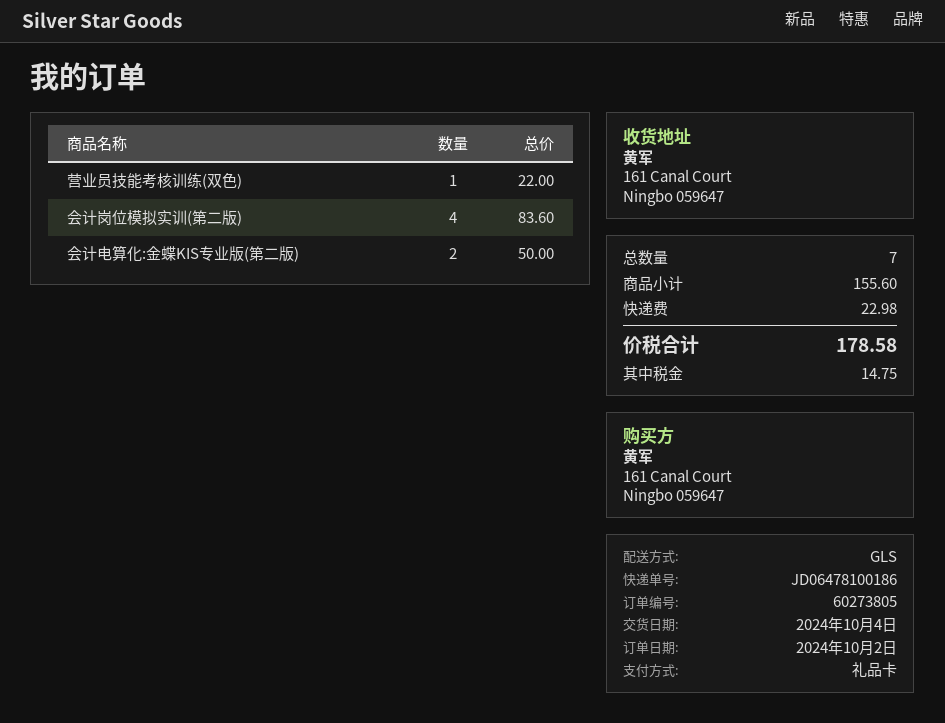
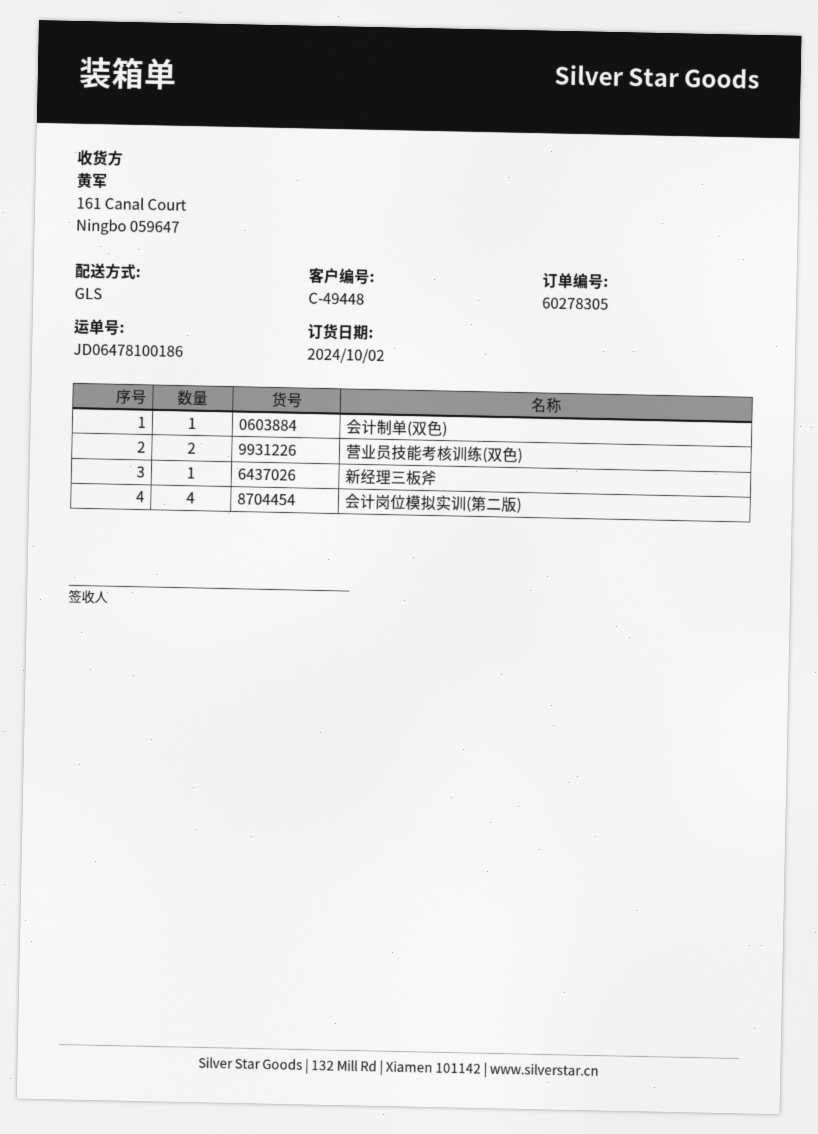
order number: 60273805 -> 60278305
营业员技能考核训练(双色): 1 -> 2
会计电算化:金蝶KIS专业版(第二版): 2 -> none
会计制单(双色): none -> 1
新经理三板斧: none -> 1

